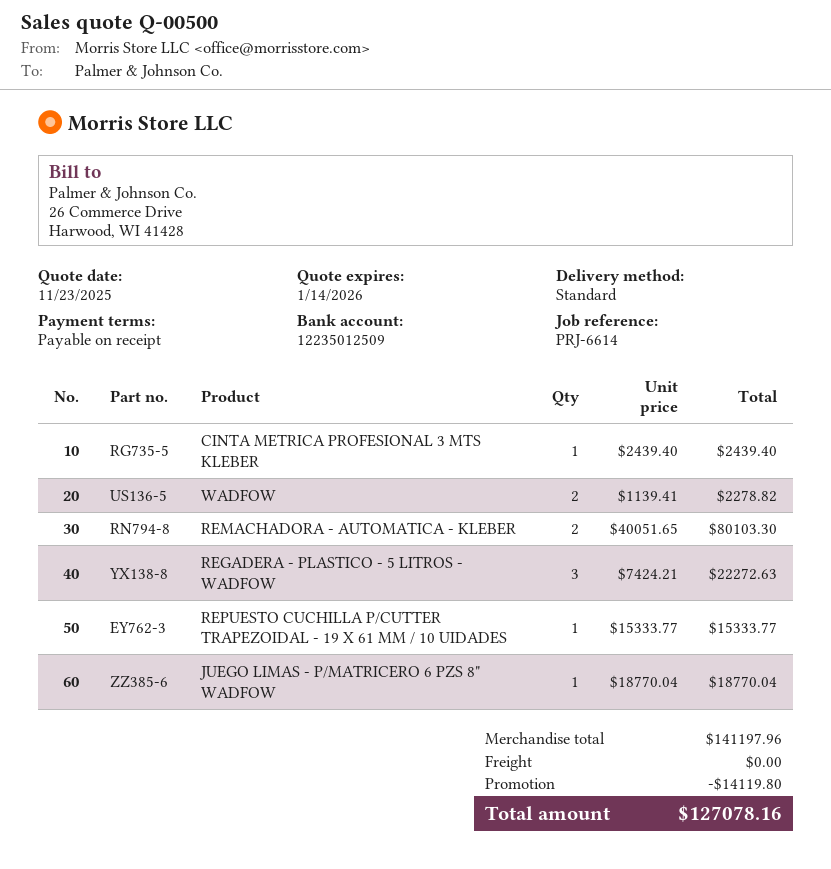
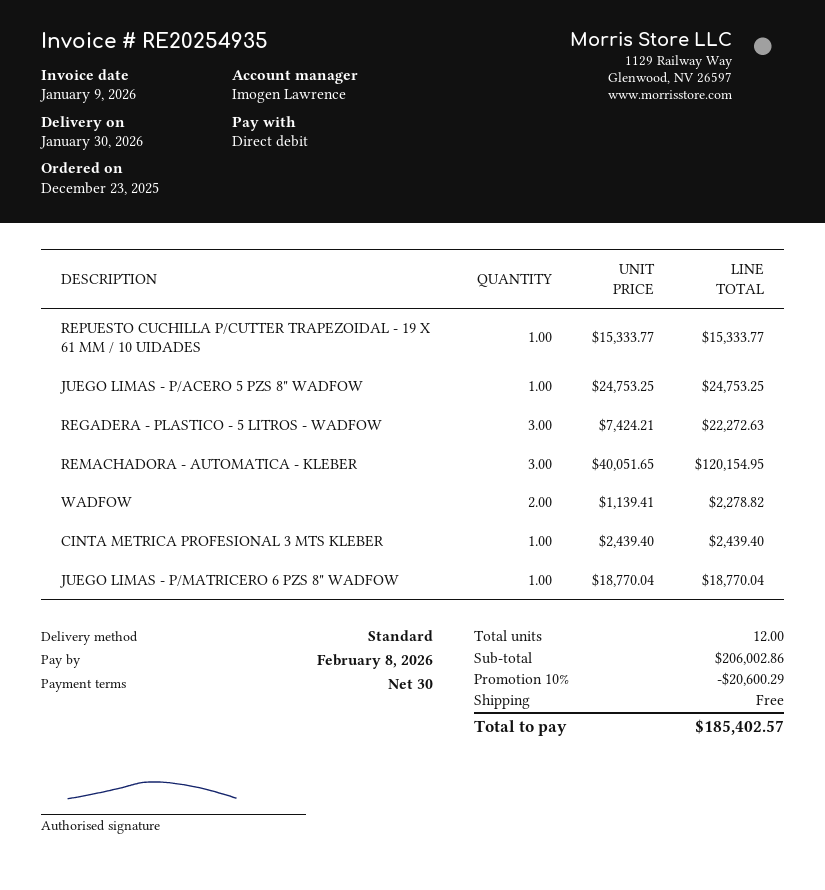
payment terms: on receipt -> 30 days
REMACHADORA - AUTOMATICA - KLEBER: 2 x 40051.65 = 80103.30 -> 3 x 40051.65 = 120154.95
JUEGO LIMAS - P/ACERO 5 PZS 8" WADFOW: none -> 1 x 24753.25 = 24753.25
subtotal: 141197.96 -> 206002.86
discount: 14119.80 -> 20600.29
total: 127078.16 -> 185402.57

